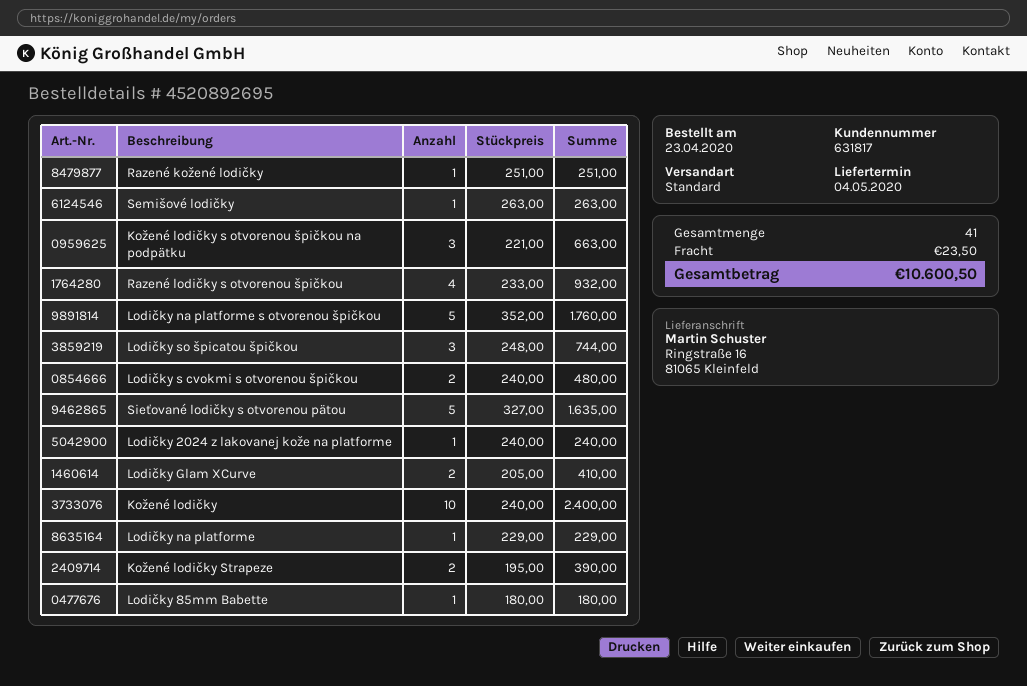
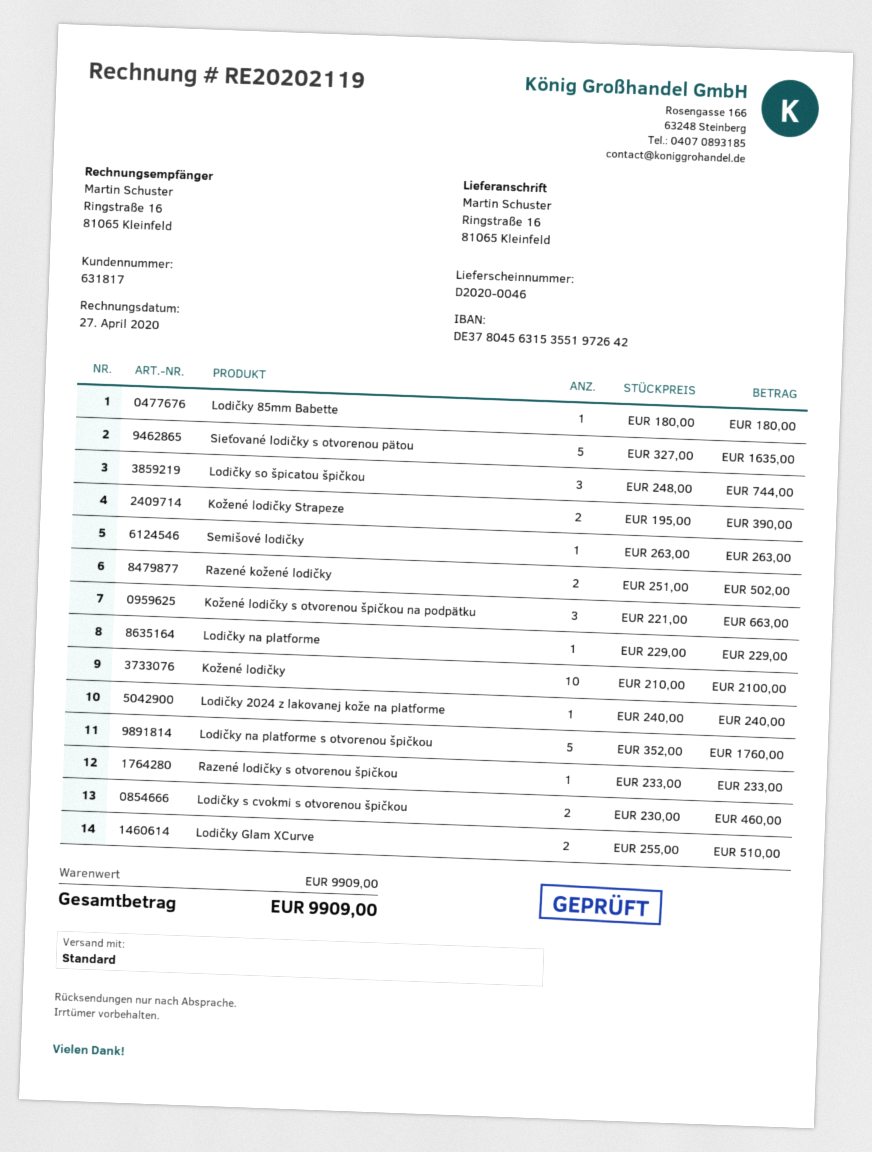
Razené kožené lodičky: 1 x 251.00 = 251.00 -> 2 x 251.00 = 502.00
Razené lodičky s otvorenou špičkou: 4 x 233.00 = 932.00 -> 1 x 233.00 = 233.00
Lodičky s cvokmi s otvorenou špičkou: 2 x 240.00 = 480.00 -> 2 x 230.00 = 460.00
Lodičky Glam XCurve: 2 x 205.00 = 410.00 -> 2 x 255.00 = 510.00
Kožené lodičky: 10 x 240.00 = 2400.00 -> 10 x 210.00 = 2100.00
shipping: 23.50 -> none
total: 10600.50 -> 9909.00

